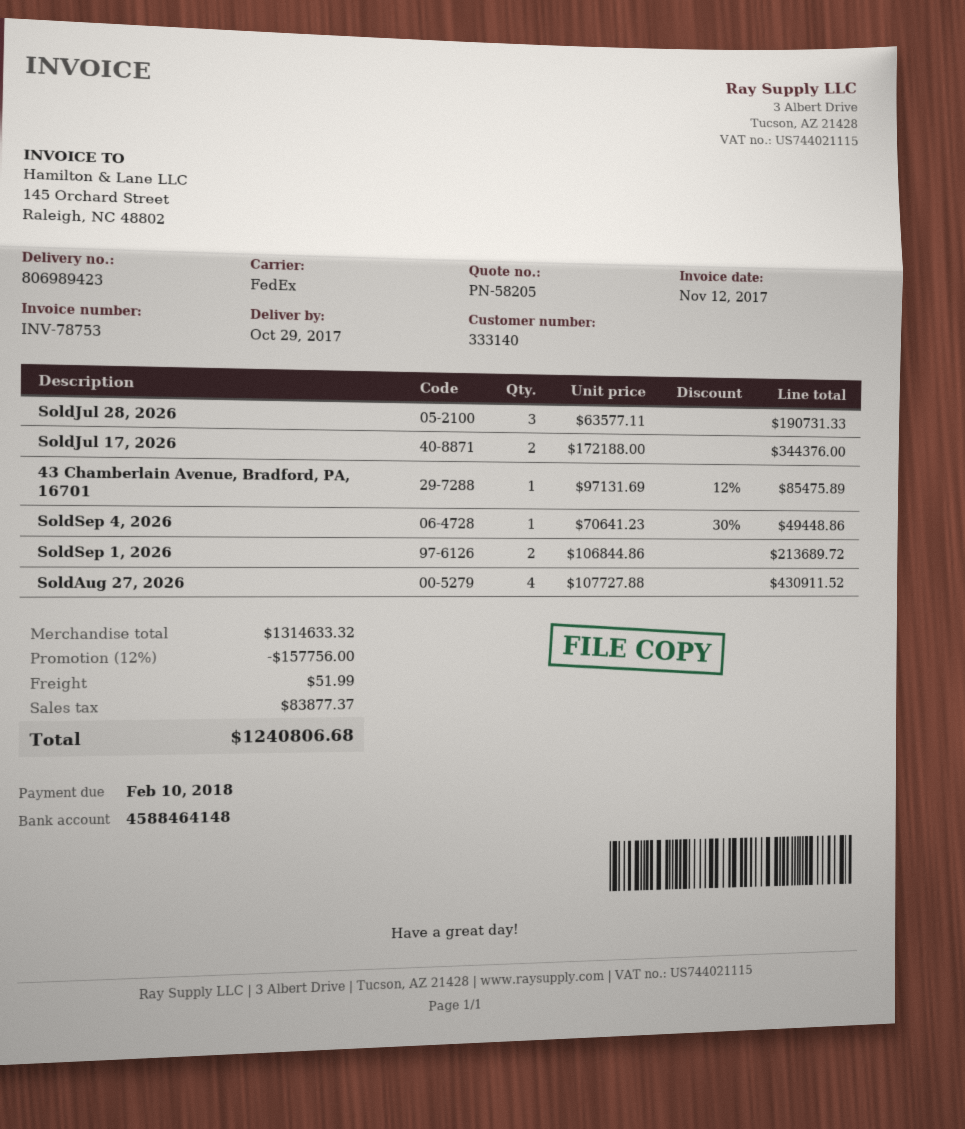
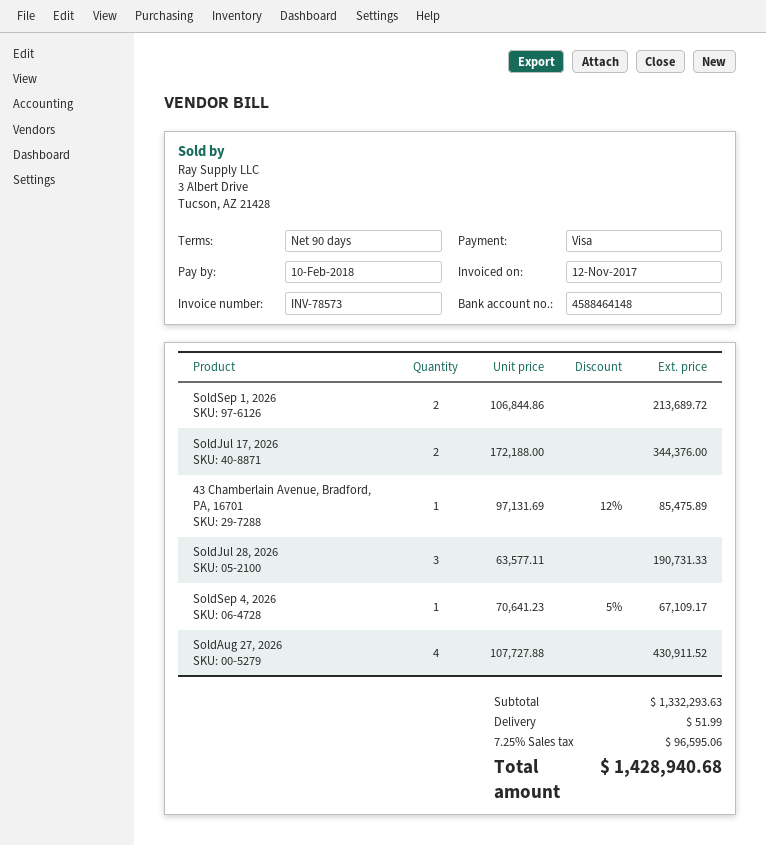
invoice number: INV-78753 -> INV-78573
SoldSep 4, 2026: 1 x 70641.23 - 30% = 49448.86 -> 1 x 70641.23 - 5% = 67109.17
subtotal: 1314633.32 -> 1332293.63
discount: 12% = 157756.00 -> none
tax: 83877.37 -> 96595.06
total: 1240806.68 -> 1428940.68

